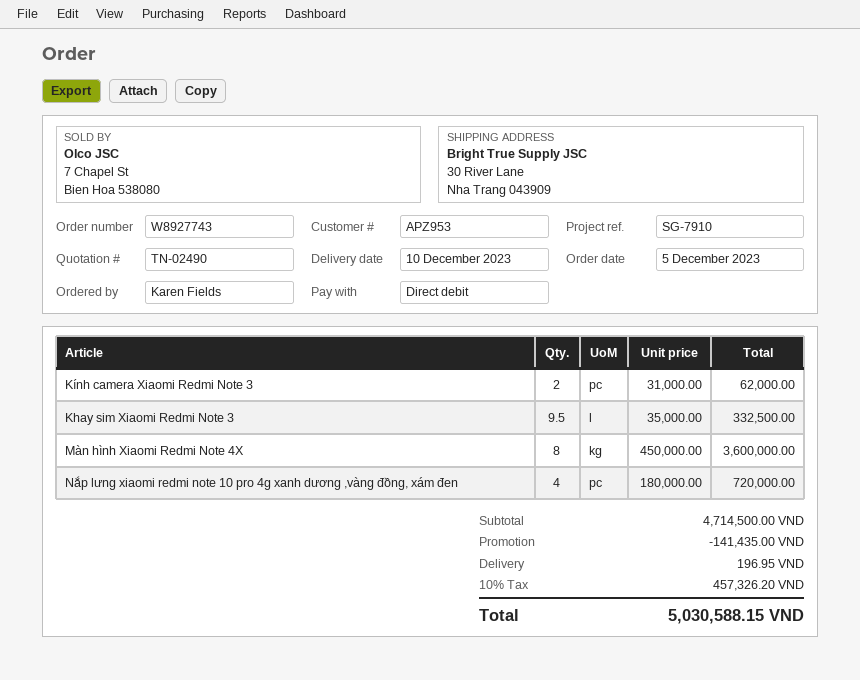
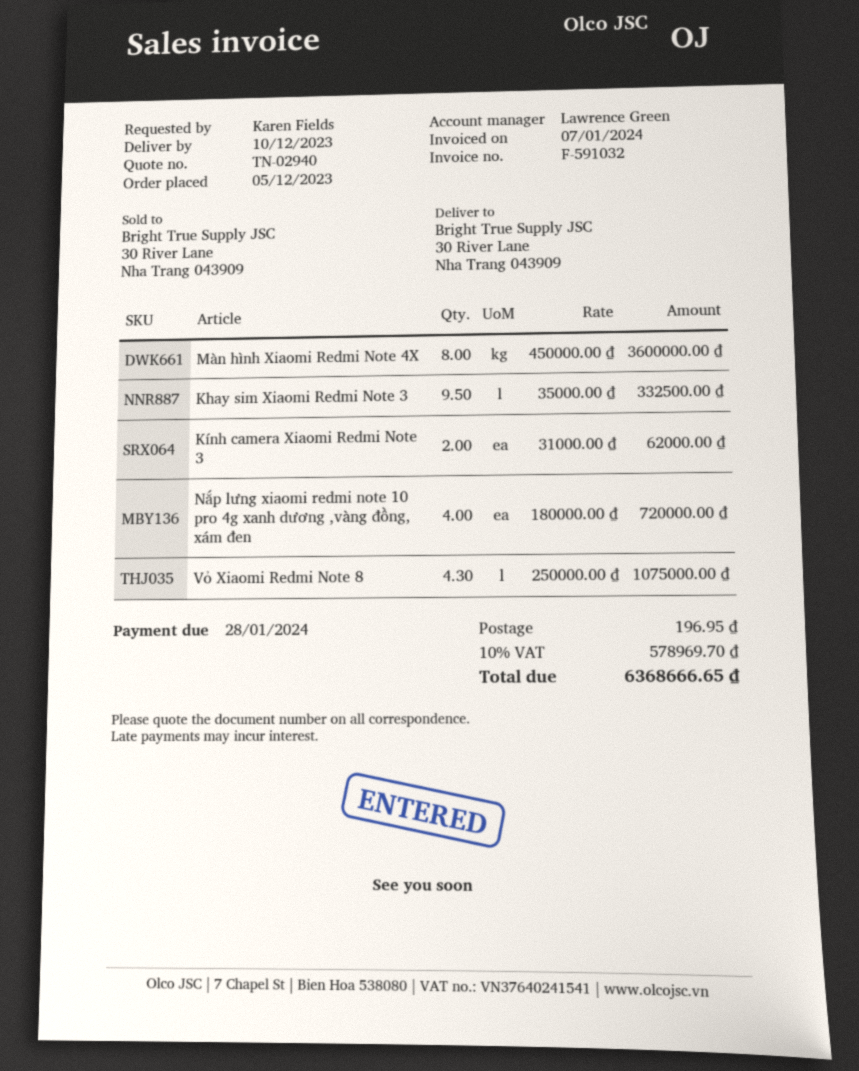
quote number: TN-02490 -> TN-02940
Vỏ Xiaomi Redmi Note 8: none -> 4.3 x 250000.00 = 1075000.00
discount: 141435.00 -> none
tax: 10% = 457326.20 -> 10% = 578969.70
total: 5030588.15 -> 6368666.65

